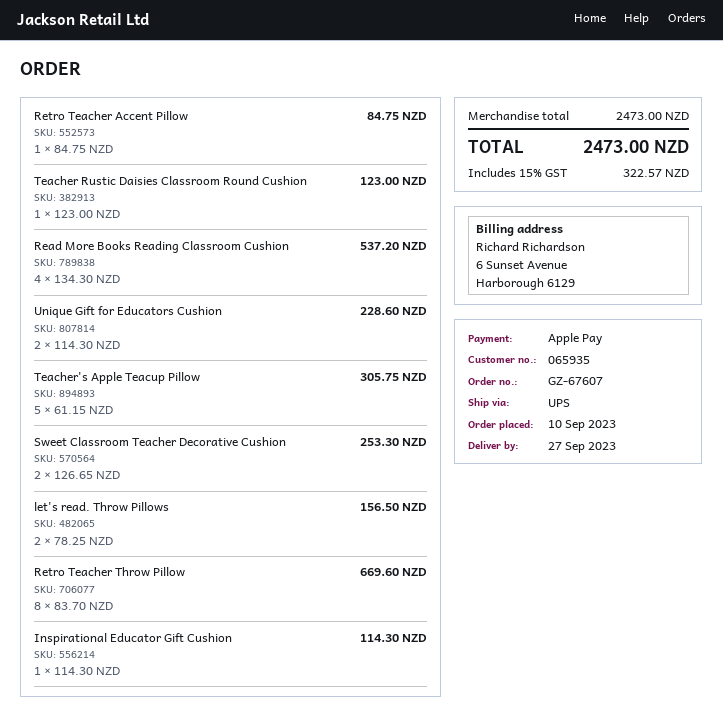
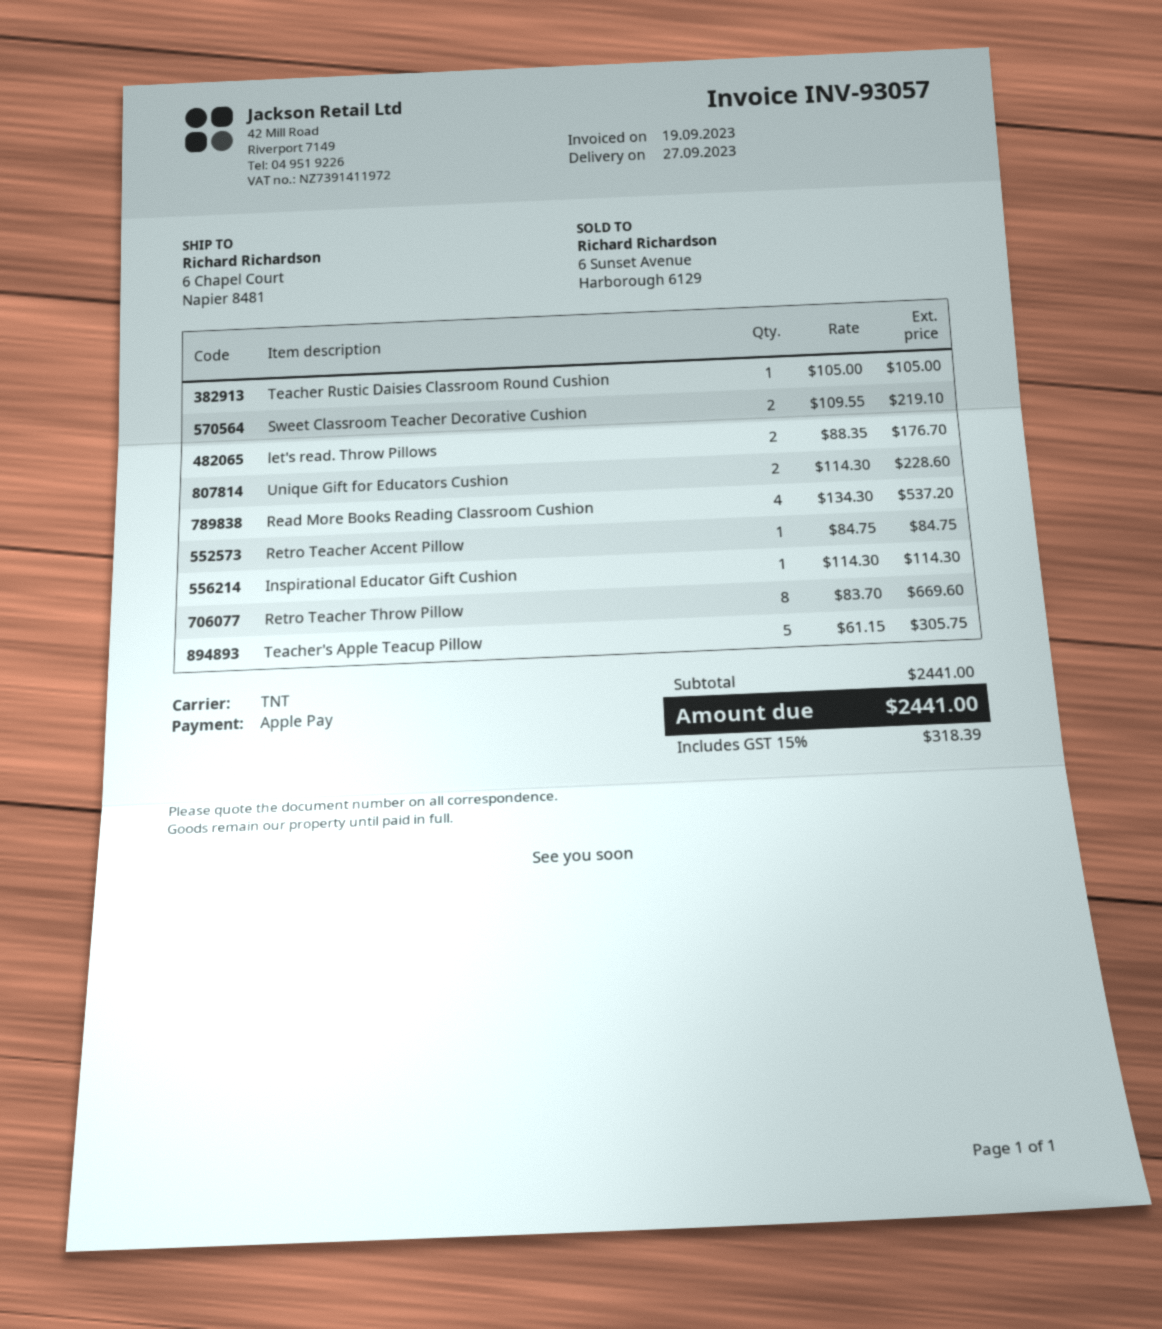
shipping method: UPS -> TNT
Teacher Rustic Daisies Classroom Round Cushion: 1 x 123.00 = 123.00 -> 1 x 105.00 = 105.00
Sweet Classroom Teacher Decorative Cushion: 2 x 126.65 = 253.30 -> 2 x 109.55 = 219.10
let's read. Throw Pillows: 2 x 78.25 = 156.50 -> 2 x 88.35 = 176.70
subtotal: 2473.00 -> 2441.00
tax: 15% = 322.57 -> 15% = 318.39
total: 2473.00 -> 2441.00

